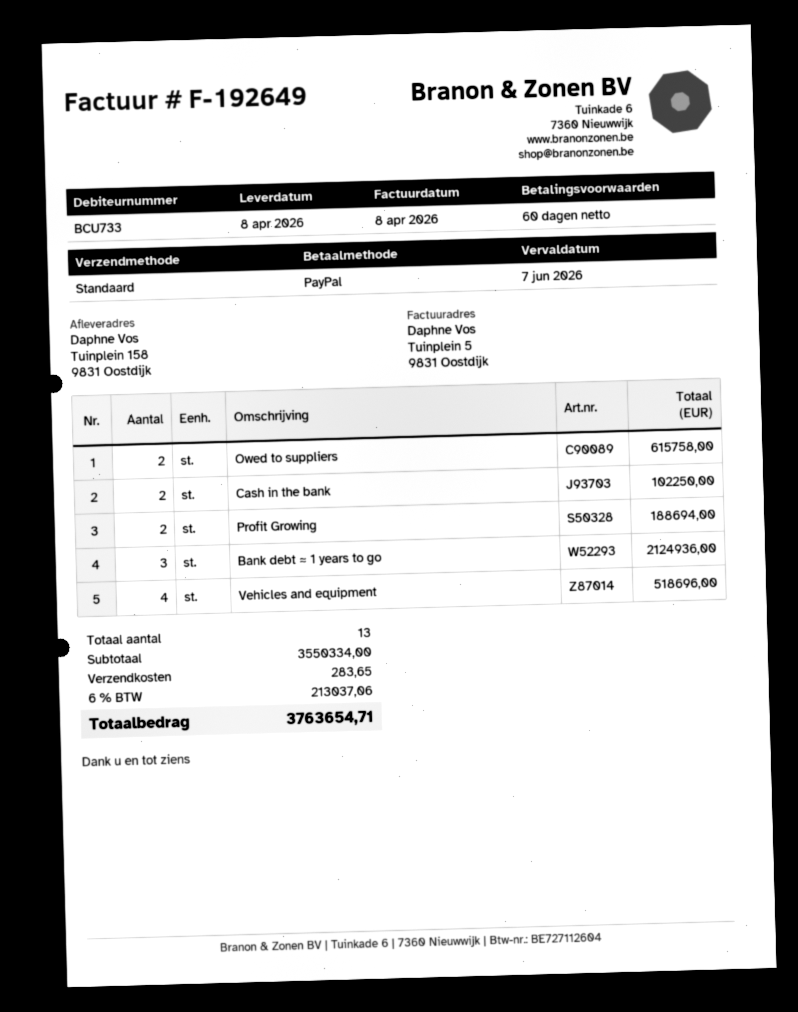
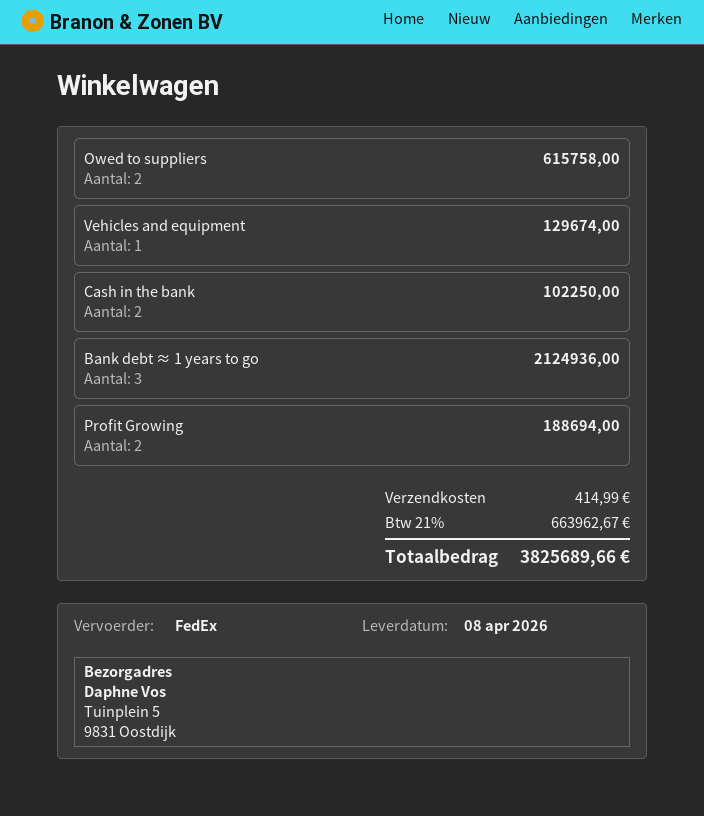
shipping method: standard -> FedEx
ship to: Tuinplein 158, 9831 Oostdijk -> Tuinplein 5, 9831 Oostdijk
Vehicles and equipment: 4 for 518696.00 -> 1 for 129674.00
shipping: 283.65 -> 414.99
tax: 6% = 213037.06 -> 21% = 663962.67
total: 3763654.71 -> 3825689.66

